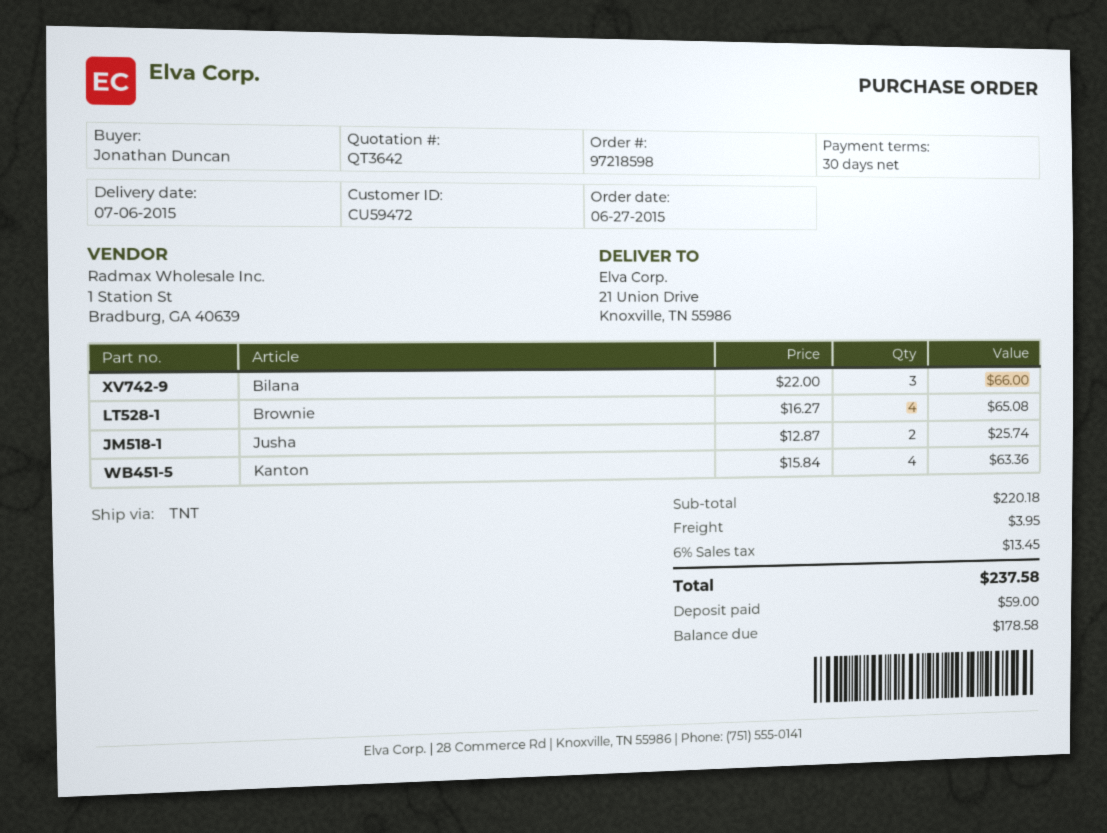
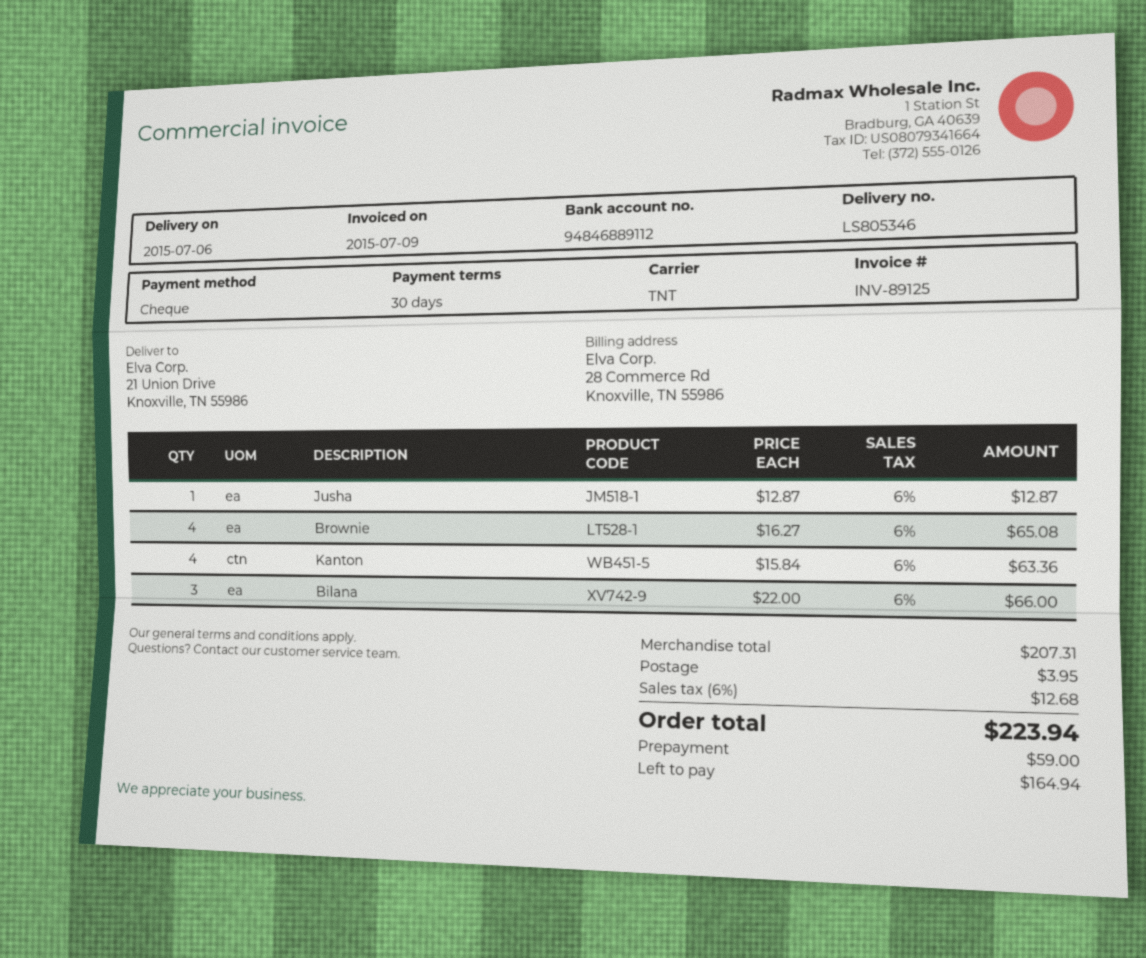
Jusha: 2 x 12.87 = 25.74 -> 1 x 12.87 = 12.87
subtotal: 220.18 -> 207.31
tax: 6% = 13.45 -> 6% = 12.68
total: 237.58 -> 223.94
balance: 178.58 -> 164.94

